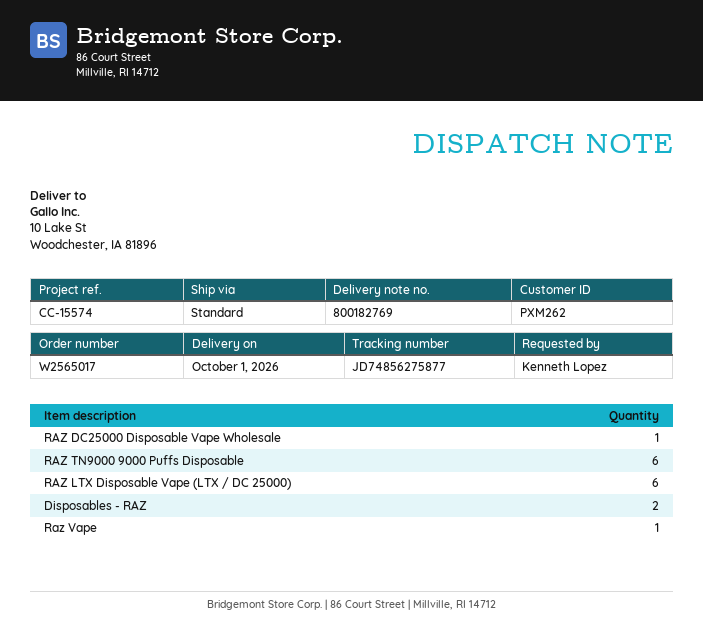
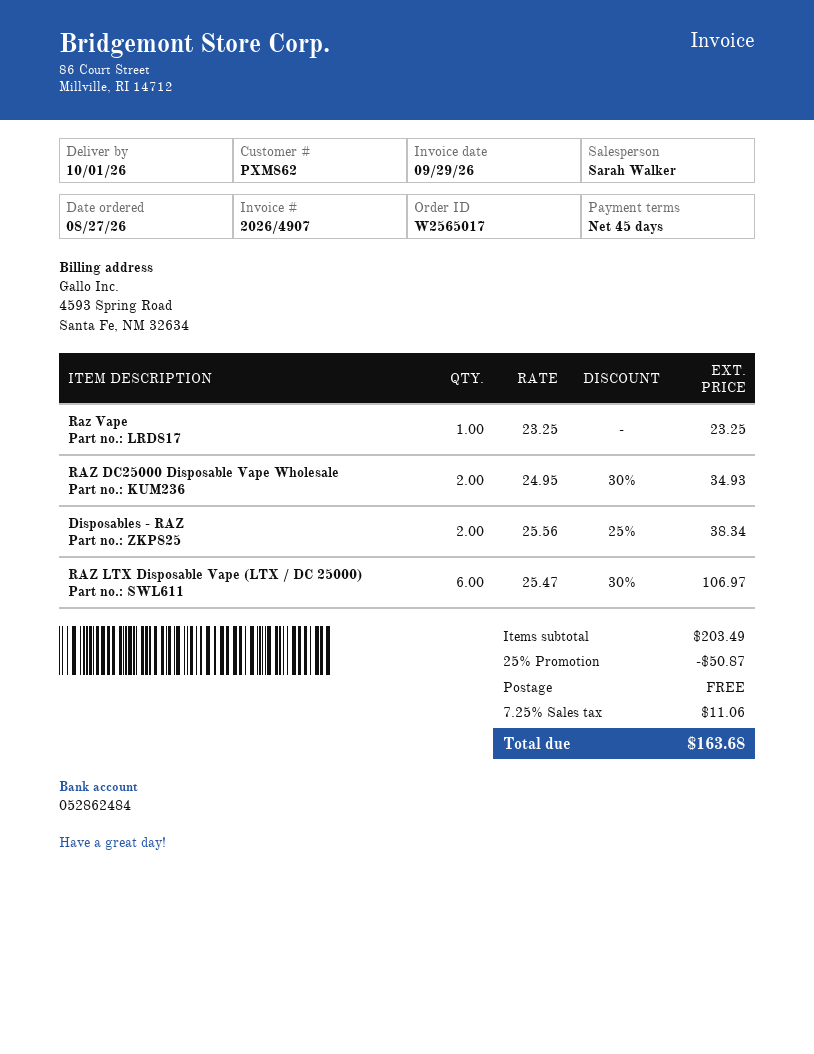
customer number: PXM262 -> PXM862
RAZ DC25000 Disposable Vape Wholesale: 1 -> 2
RAZ TN9000 9000 Puffs Disposable: 6 -> none

